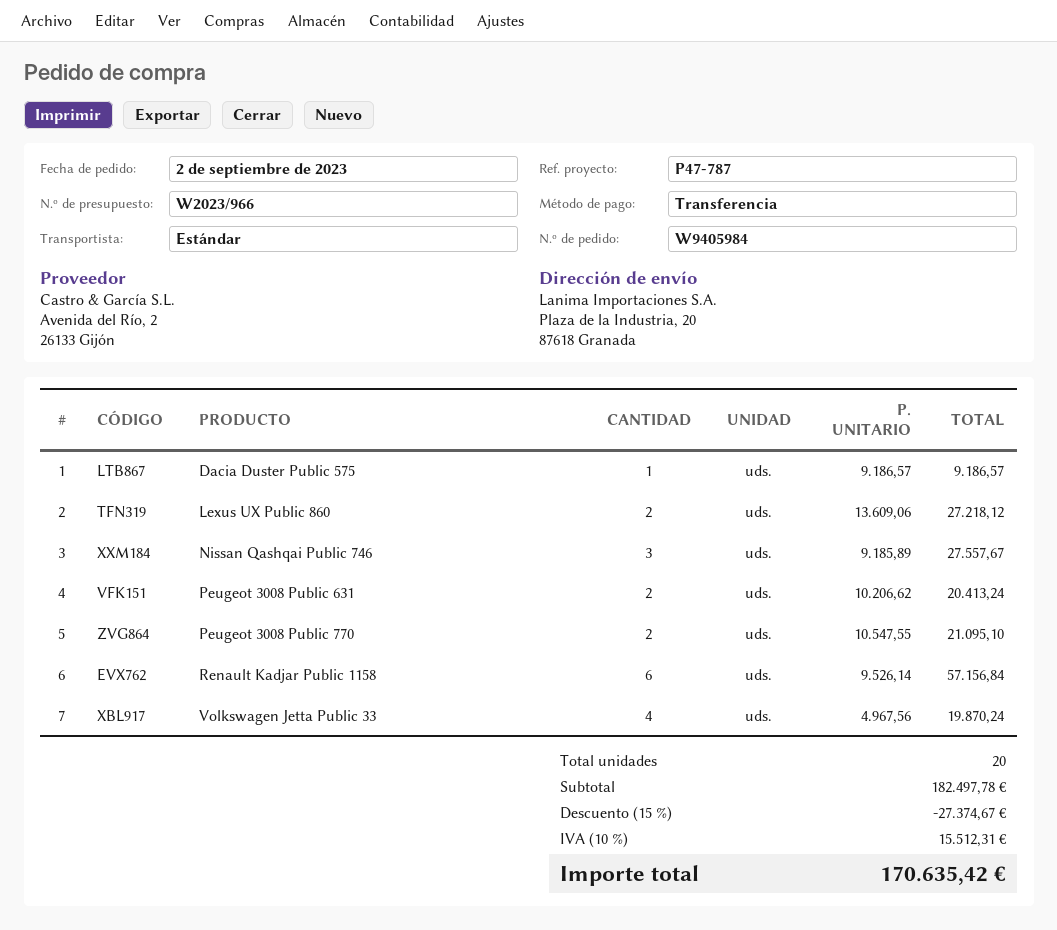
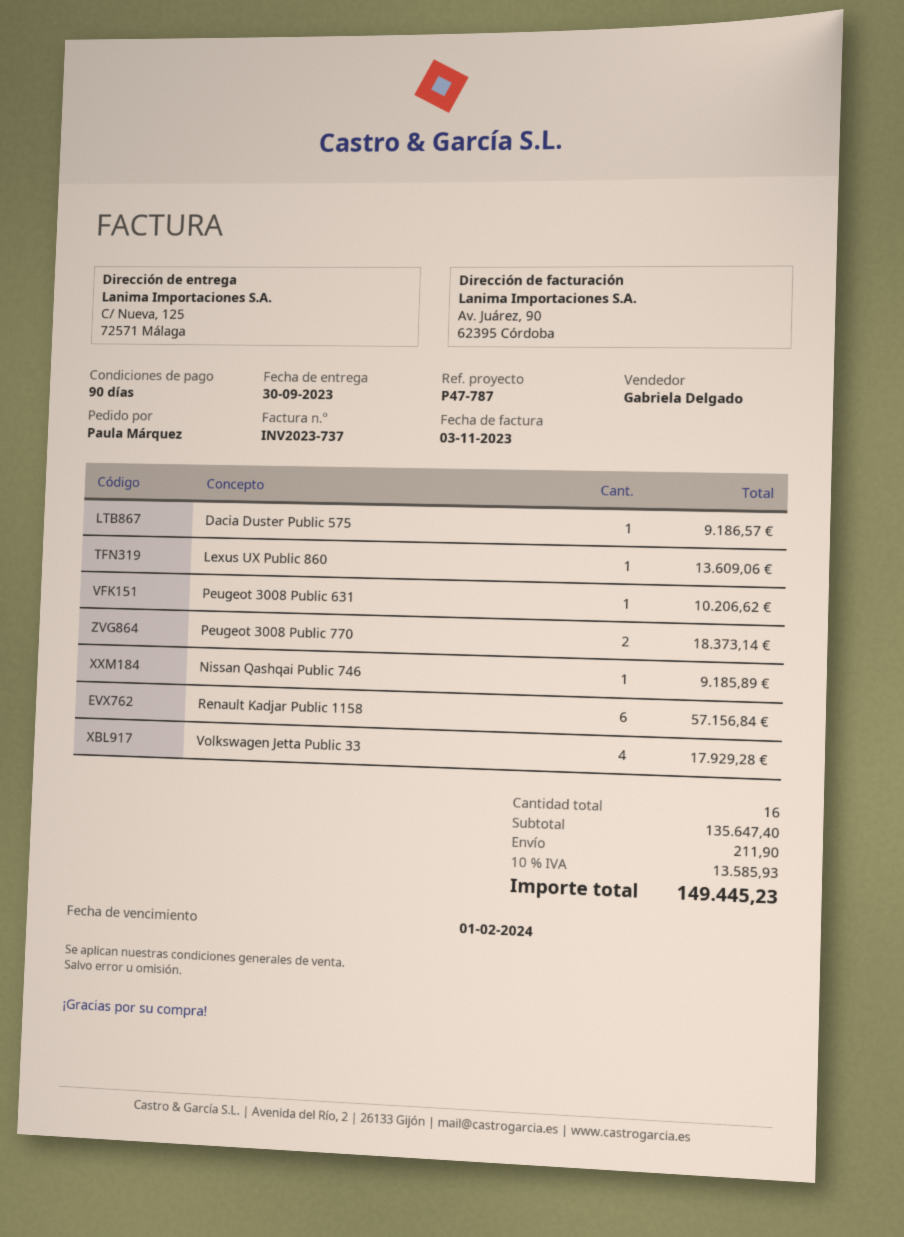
ship to: Plaza de la Industria, 20, 87618 Granada -> C/ Nueva, 125, 72571 Málaga
Lexus UX Public 860: 2 for 27218.12 -> 1 for 13609.06
Nissan Qashqai Public 746: 3 for 27557.67 -> 1 for 9185.89
Peugeot 3008 Public 631: 2 for 20413.24 -> 1 for 10206.62
Peugeot 3008 Public 770: 2 for 21095.10 -> 2 for 18373.14
Volkswagen Jetta Public 33: 4 for 19870.24 -> 4 for 17929.28
total quantity: 20 -> 16
subtotal: 182497.78 -> 135647.40
discount: 15% = 27374.67 -> none
shipping: none -> 211.90
tax: 10% = 15512.31 -> 10% = 13585.93
total: 170635.42 -> 149445.23

